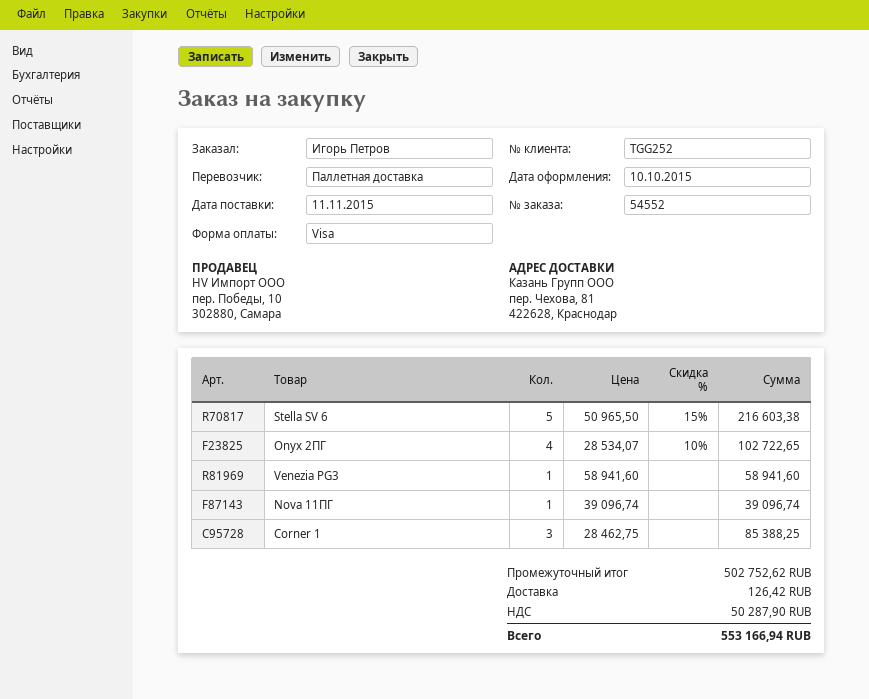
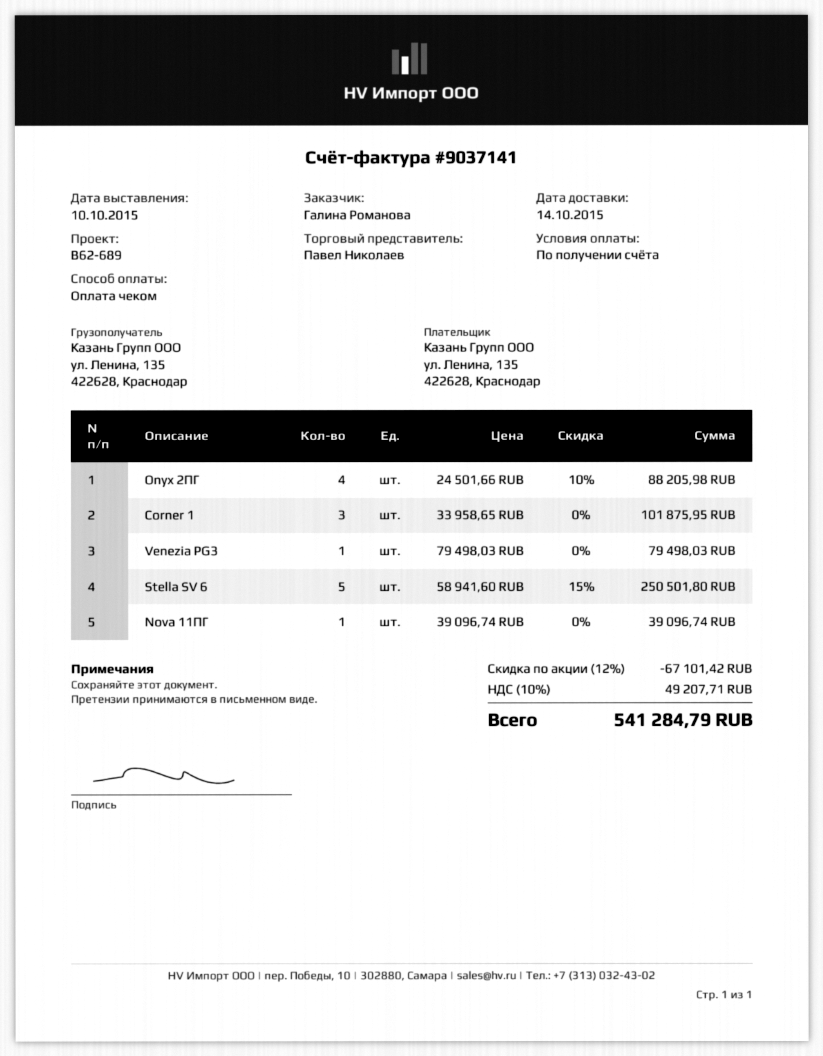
delivery date: 2015-11-11 -> 2015-10-14
ordered by: Игорь Петров -> Галина Романова
payment method: Visa -> cheque
ship to: пер. Чехова, 81, 422628, Краснодар -> ул. Ленина, 135, 422628, Краснодар
Stella SV 6: 5 x 50965.50 - 15% = 216603.38 -> 5 x 58941.60 - 15% = 250501.80
Onyx 2ПГ: 4 x 28534.07 - 10% = 102722.65 -> 4 x 24501.66 - 10% = 88205.98
Venezia PG3: 1 x 58941.60 = 58941.60 -> 1 x 79498.03 = 79498.03
Corner 1: 3 x 28462.75 = 85388.25 -> 3 x 33958.65 = 101875.95
discount: none -> 12% = 67101.42
shipping: 126.42 -> none
tax: 50287.90 -> 49207.71
total: 553166.94 -> 541284.79

